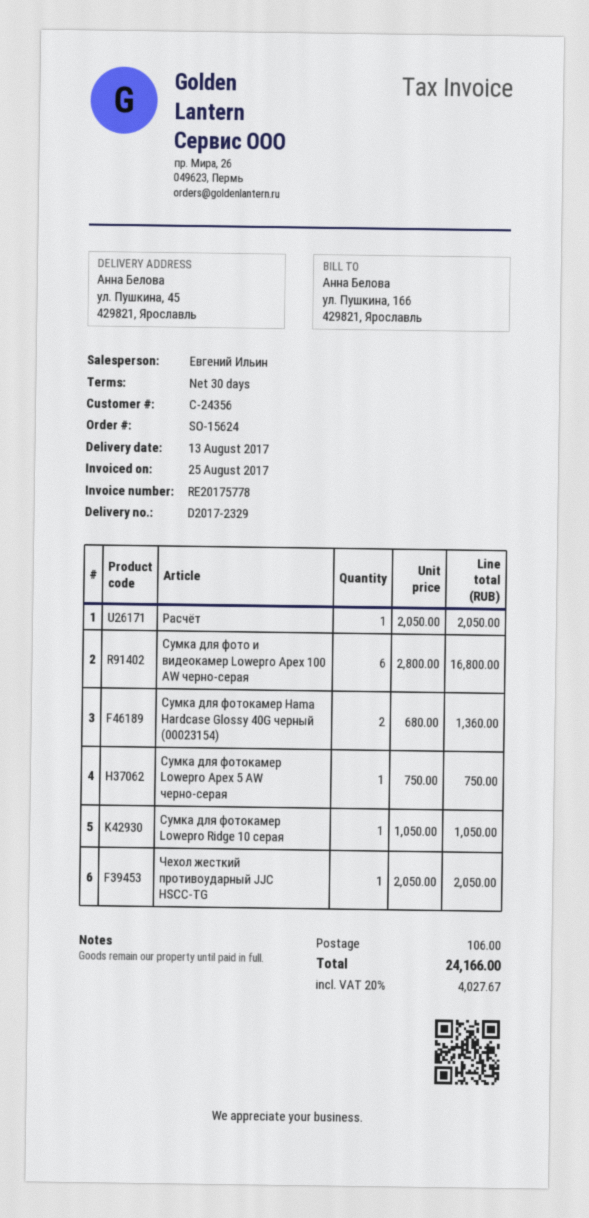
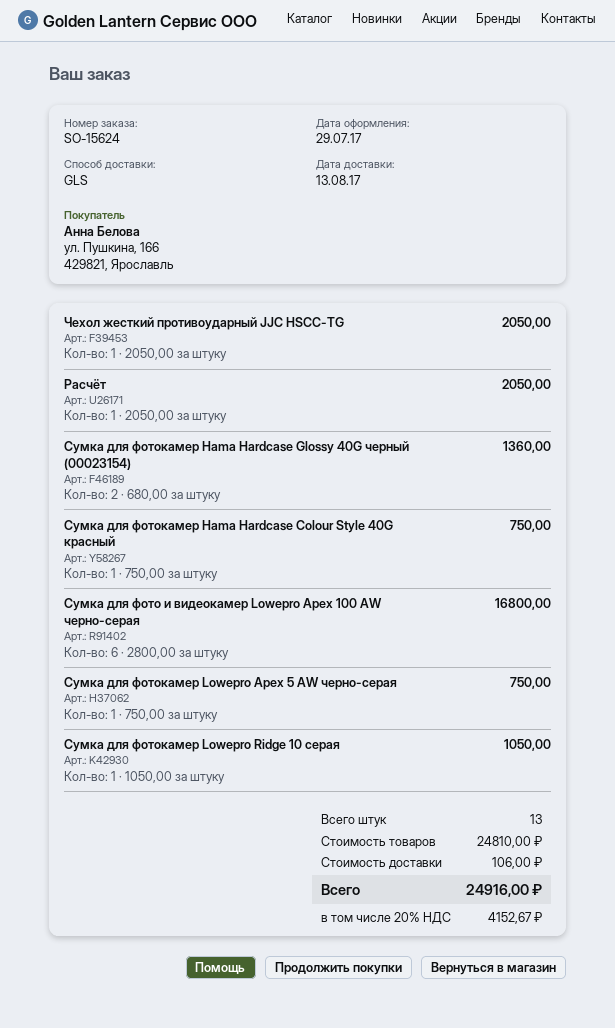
Сумка для фотокамер Hama Hardcase Colour Style 40G красный: none -> 1 x 750.00 = 750.00
tax: 20% = 4027.67 -> 20% = 4152.67
total: 24166.00 -> 24916.00

